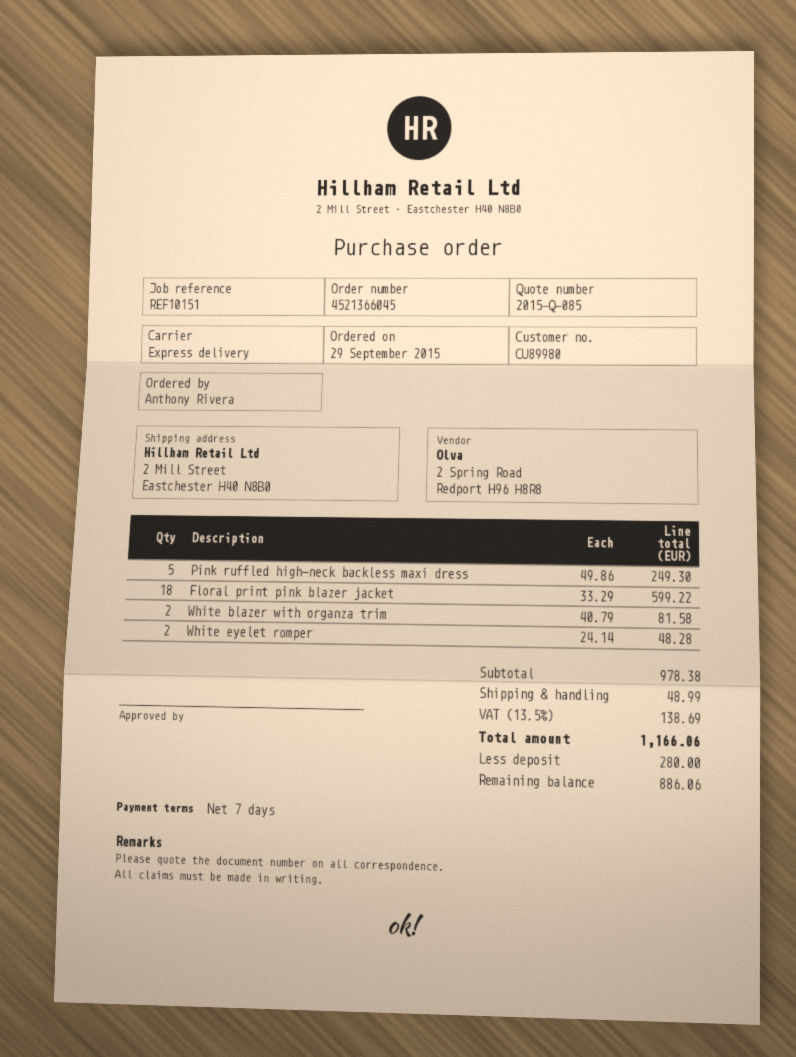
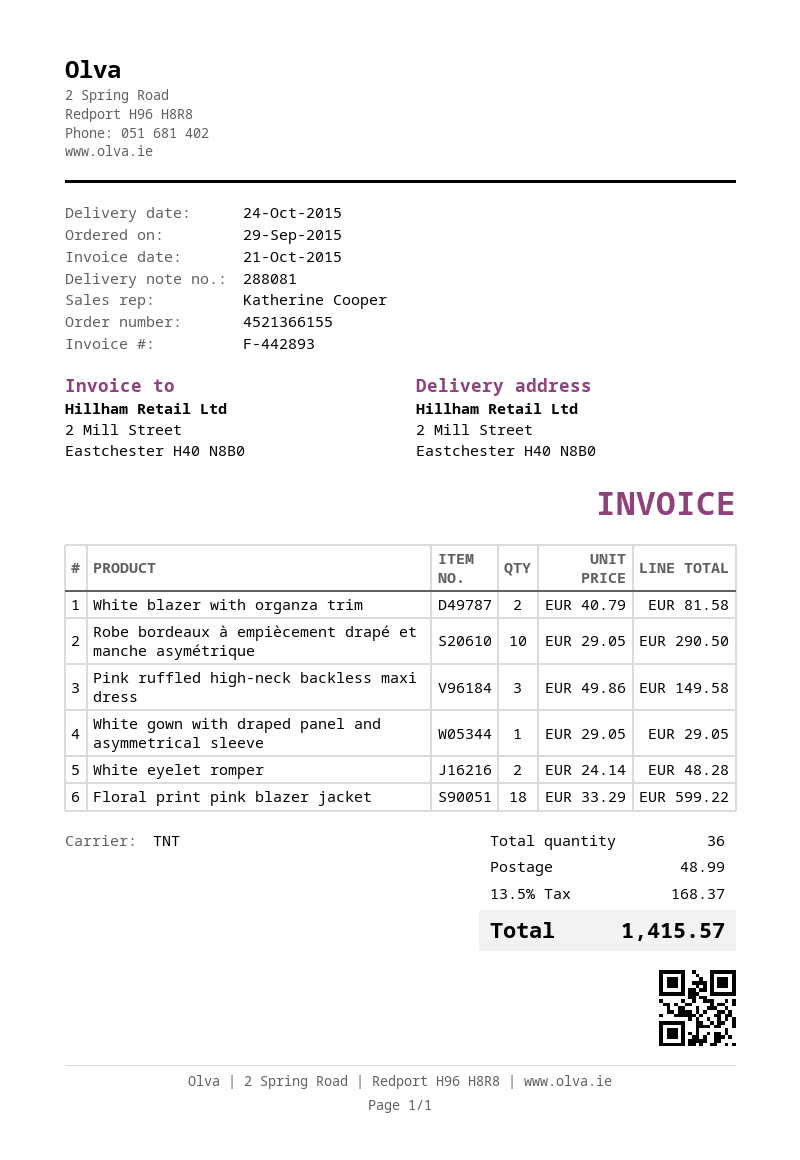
order number: 4521366045 -> 4521366155
shipping method: express -> TNT
Pink ruffled high-neck backless maxi dress: 5 x 49.86 = 249.30 -> 3 x 49.86 = 149.58
Robe bordeaux à empiècement drapé et manche asymétrique: none -> 10 x 29.05 = 290.50
White gown with draped panel and asymmetrical sleeve: none -> 1 x 29.05 = 29.05
tax: 13.5% = 138.69 -> 13.5% = 168.37
total: 1166.06 -> 1415.57

